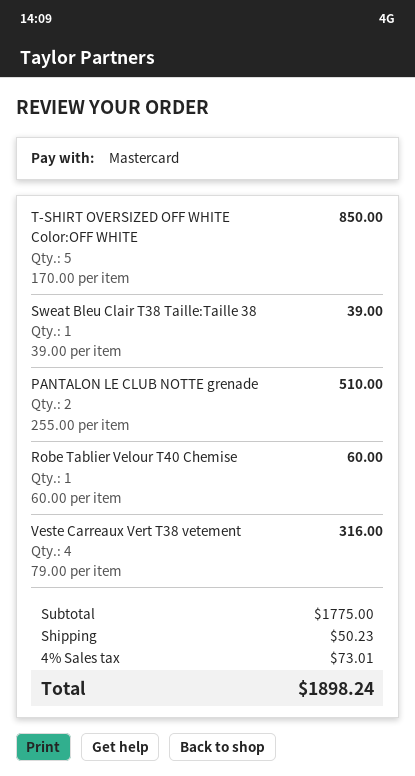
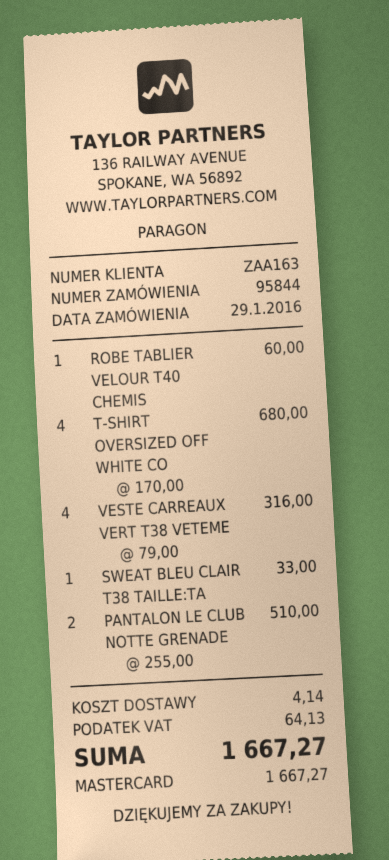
T-SHIRT OVERSIZED OFF WHITE Color:OFF WHITE: 5 x 170.00 = 850.00 -> 4 x 170.00 = 680.00
Sweat Bleu Clair T38 Taille:Taille 38: 1 x 39.00 = 39.00 -> 1 x 33.00 = 33.00
shipping: 50.23 -> 4.14
tax: 73.01 -> 64.13
total: 1898.24 -> 1667.27

